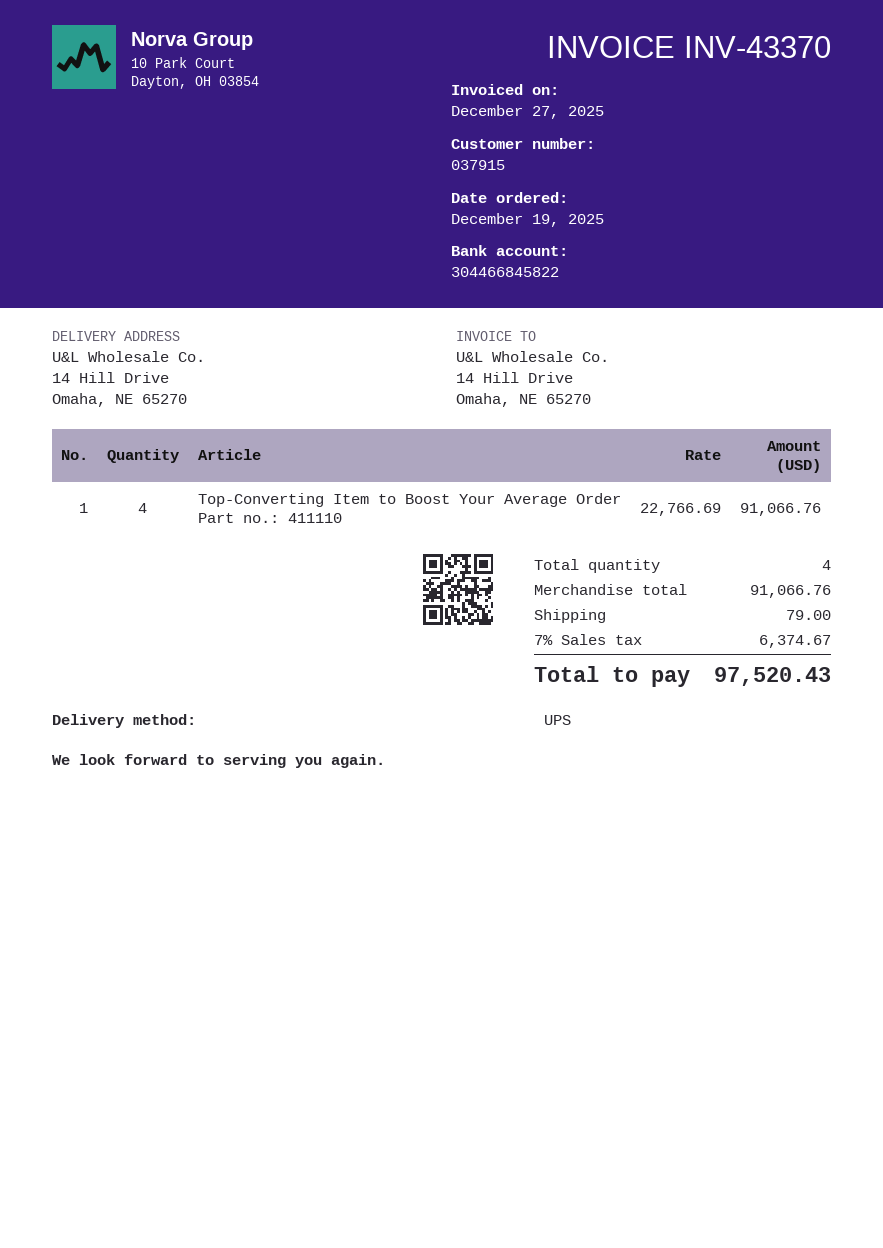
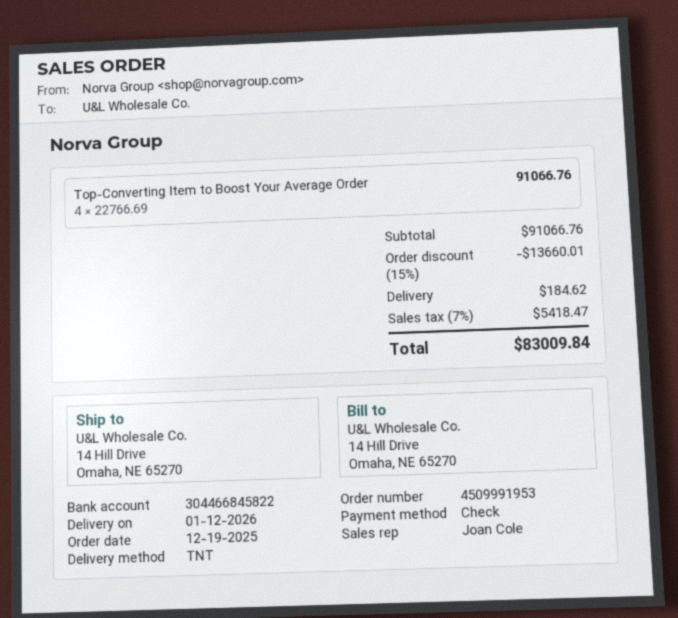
shipping method: UPS -> TNT
discount: none -> 15% = 13660.01
shipping: 79.00 -> 184.62
tax: 7% = 6374.67 -> 7% = 5418.47
total: 97520.43 -> 83009.84

